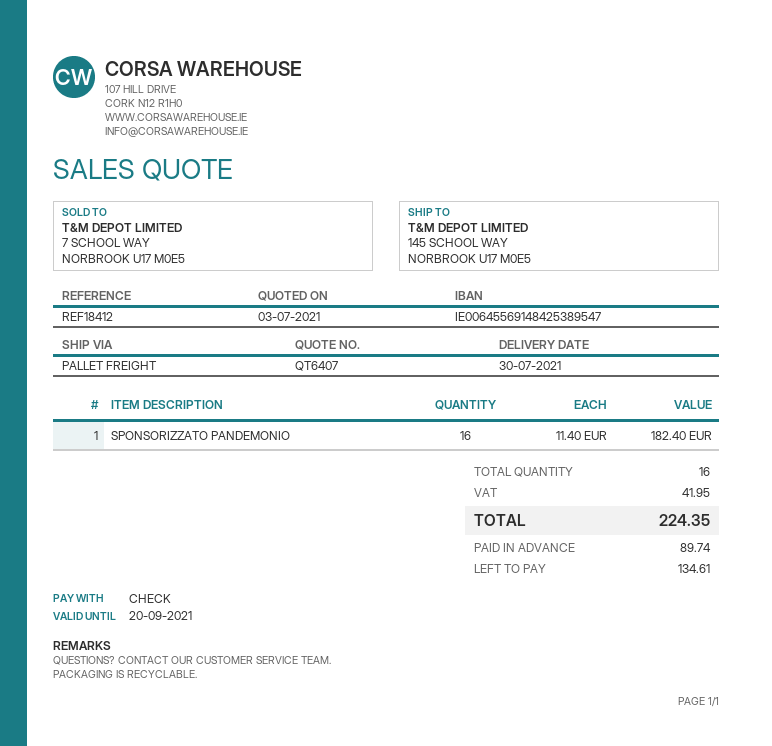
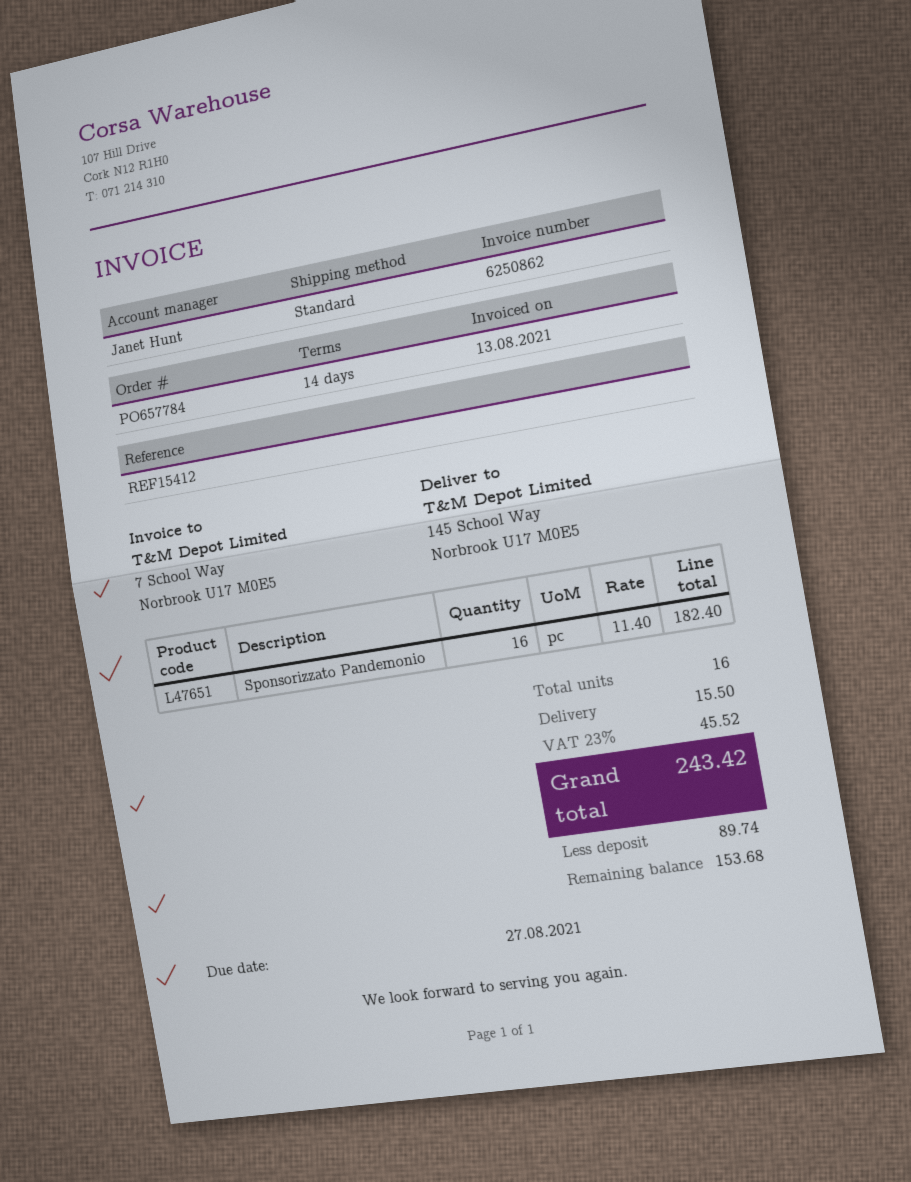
reference: REF18412 -> REF15412
shipping method: pallet freight -> standard
shipping: none -> 15.50
tax: 41.95 -> 45.52
total: 224.35 -> 243.42
balance: 134.61 -> 153.68

